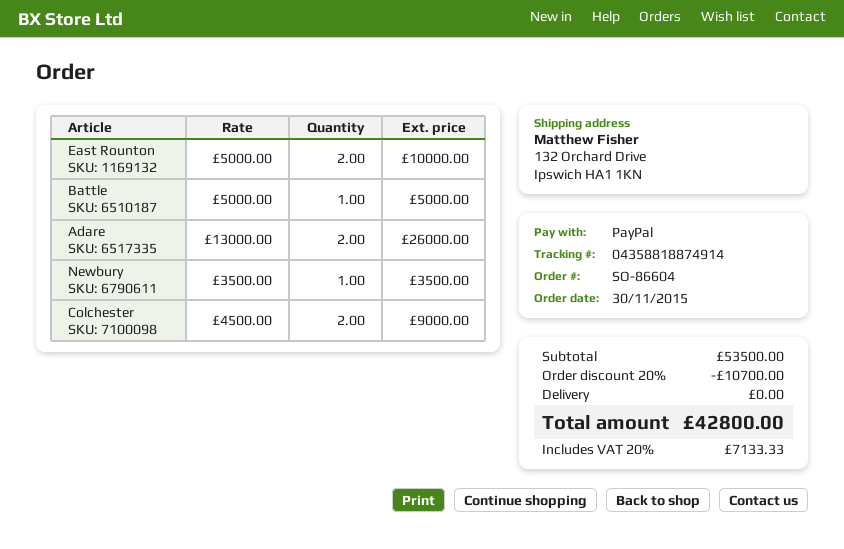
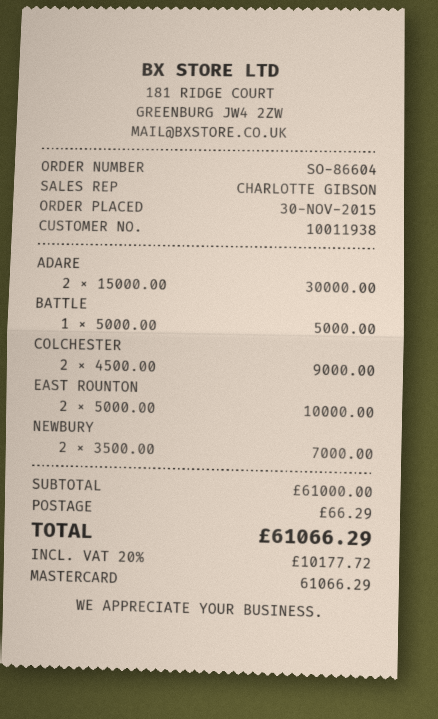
payment method: PayPal -> Mastercard
Adare: 2 x 13000.00 = 26000.00 -> 2 x 15000.00 = 30000.00
Newbury: 1 x 3500.00 = 3500.00 -> 2 x 3500.00 = 7000.00
subtotal: 53500.00 -> 61000.00
discount: 20% = 10700.00 -> none
shipping: 0.00 -> 66.29
tax: 20% = 7133.33 -> 20% = 10177.72
total: 42800.00 -> 61066.29

